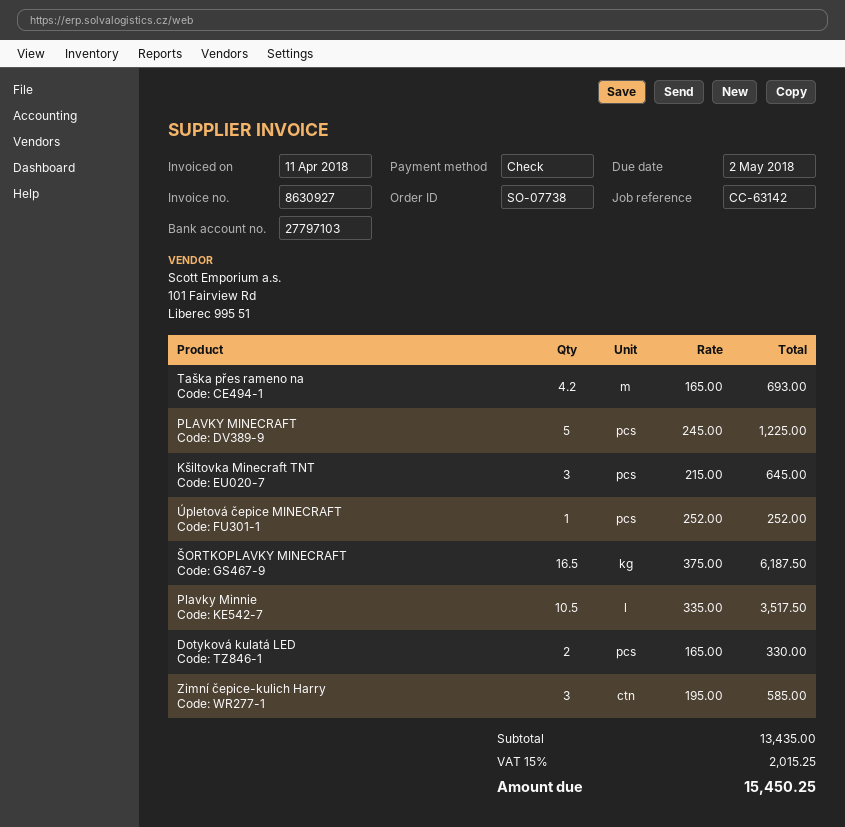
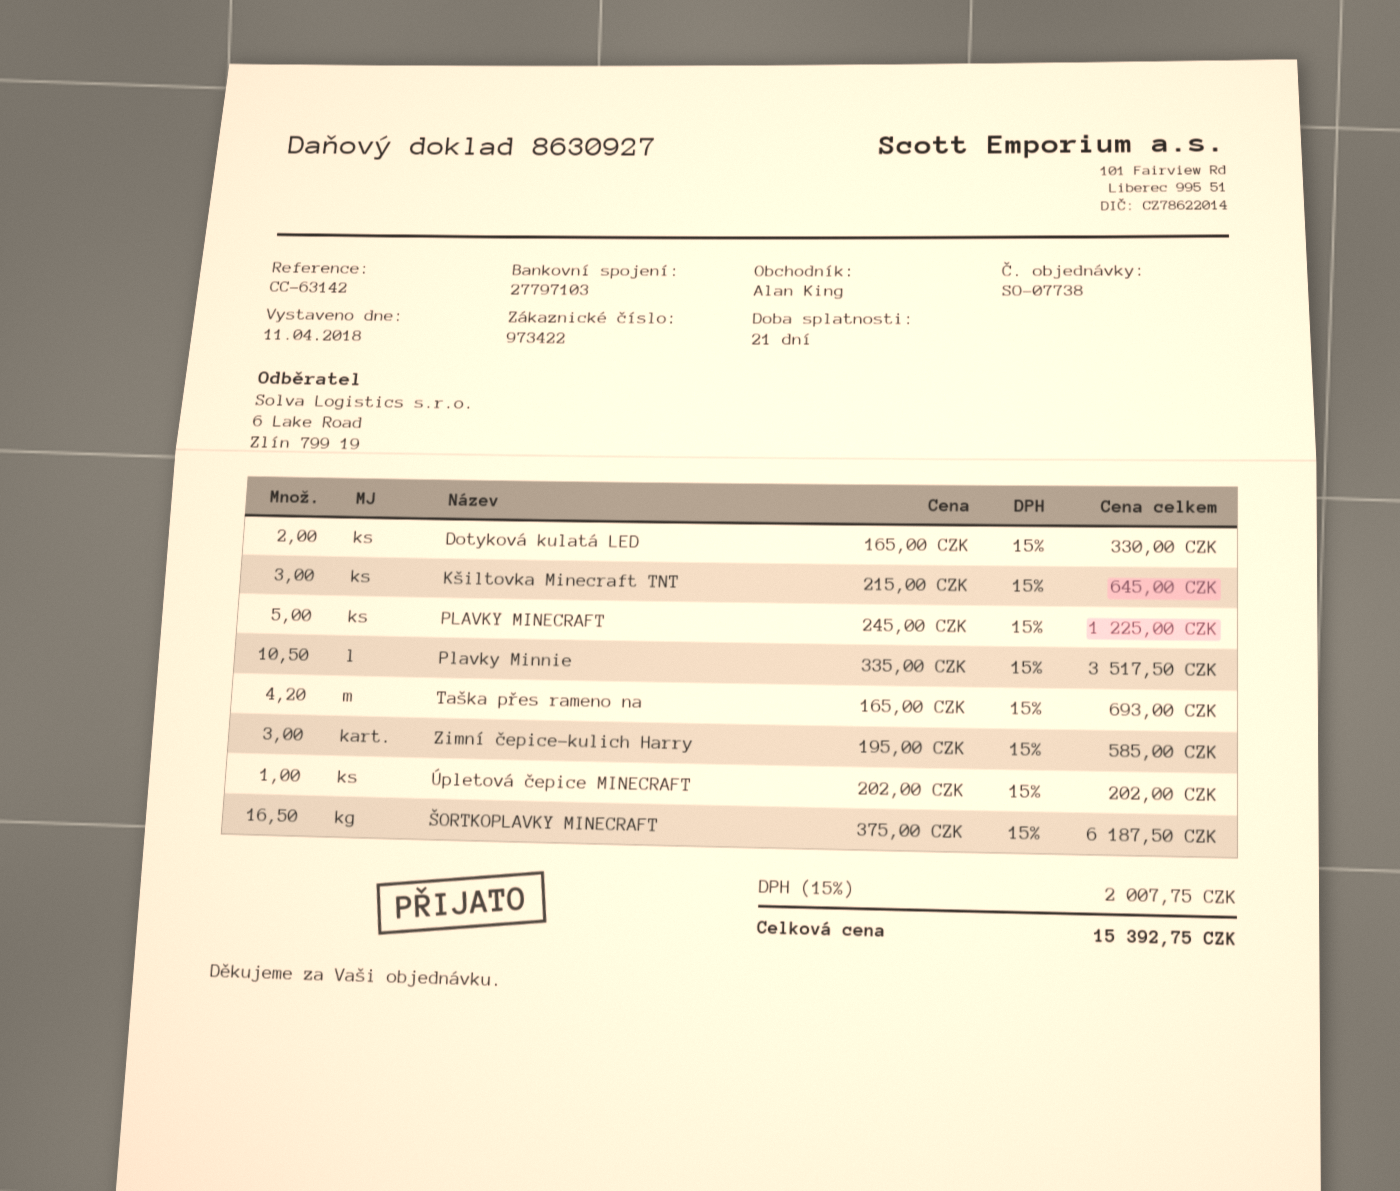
Úpletová čepice MINECRAFT: 1 x 252.00 = 252.00 -> 1 x 202.00 = 202.00
tax: 15% = 2015.25 -> 15% = 2007.75
total: 15450.25 -> 15392.75

